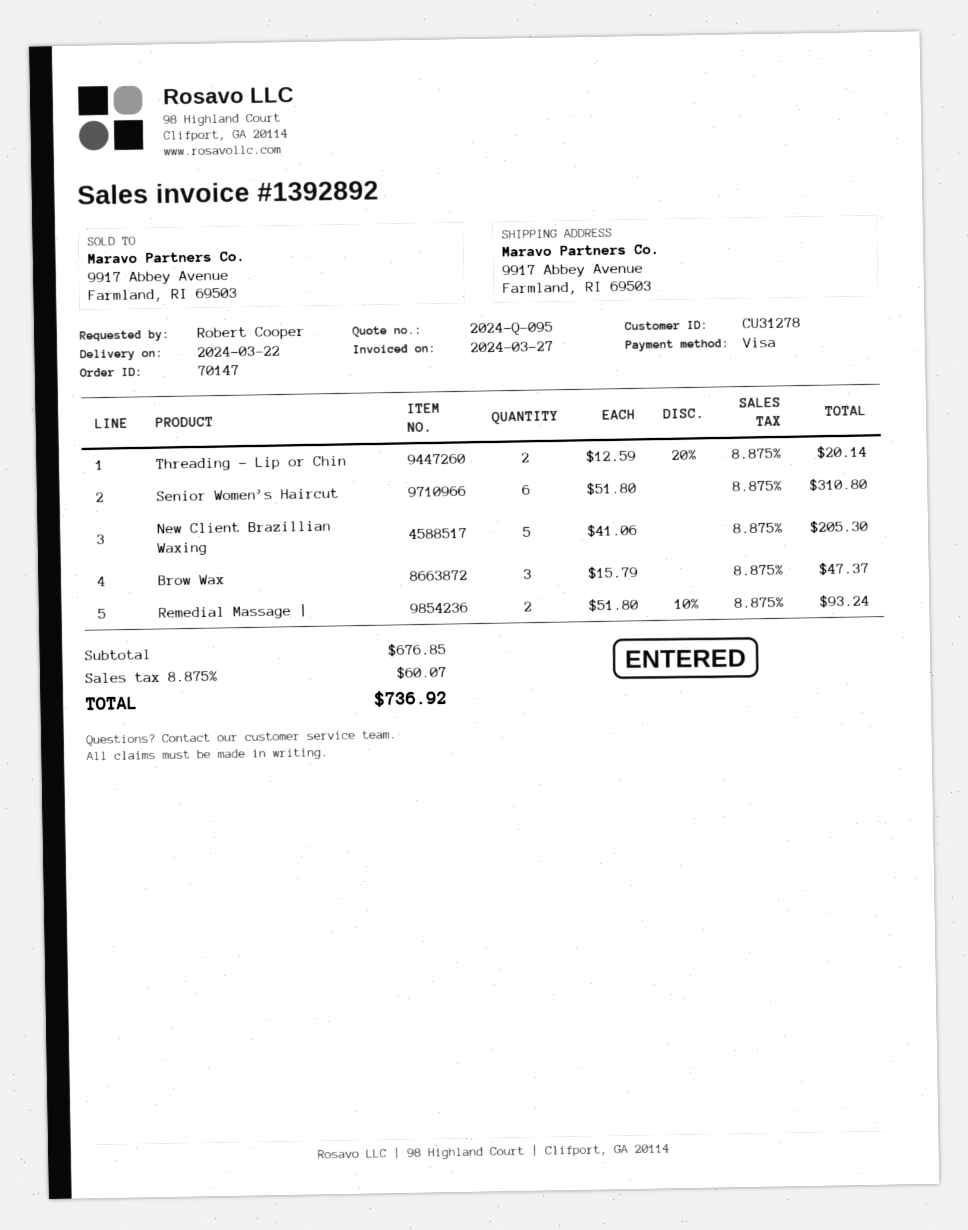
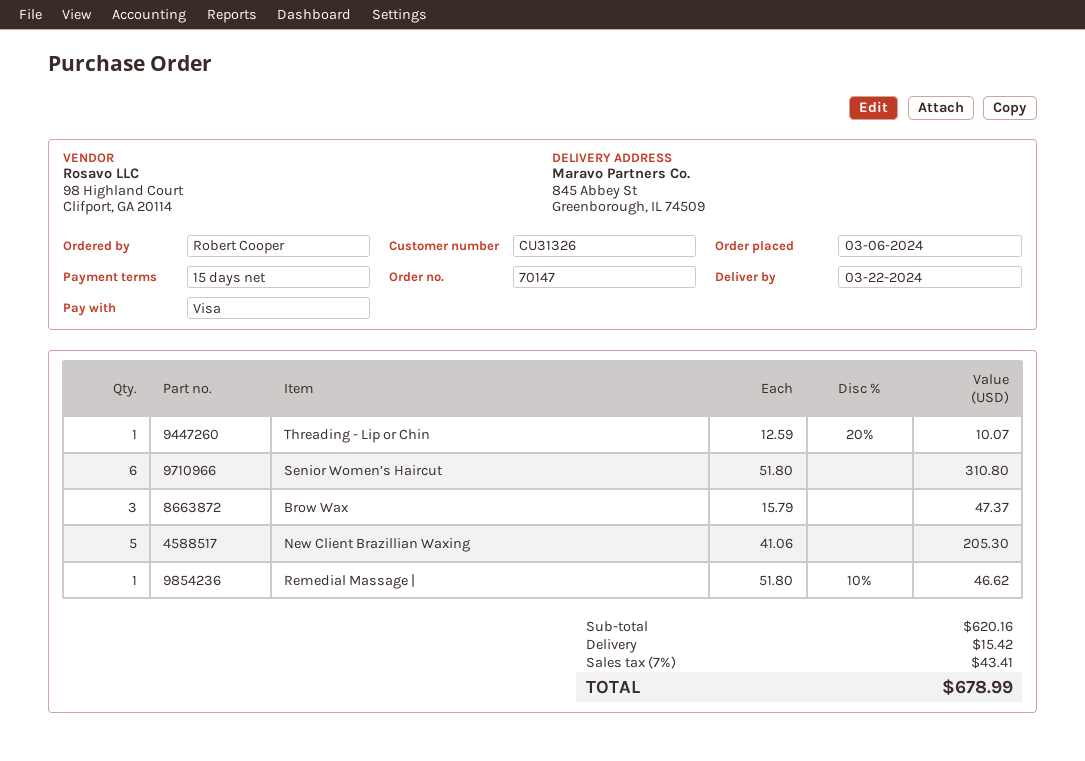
customer number: CU31278 -> CU31326
ship to: 9917 Abbey Avenue, Farmland, RI 69503 -> 845 Abbey St, Greenborough, IL 74509
Threading - Lip or Chin: 2 x 12.59 - 20% = 20.14 -> 1 x 12.59 - 20% = 10.07
Remedial Massage |: 2 x 51.80 - 10% = 93.24 -> 1 x 51.80 - 10% = 46.62
subtotal: 676.85 -> 620.16
shipping: none -> 15.42
tax: 8.875% = 60.07 -> 7% = 43.41
total: 736.92 -> 678.99

